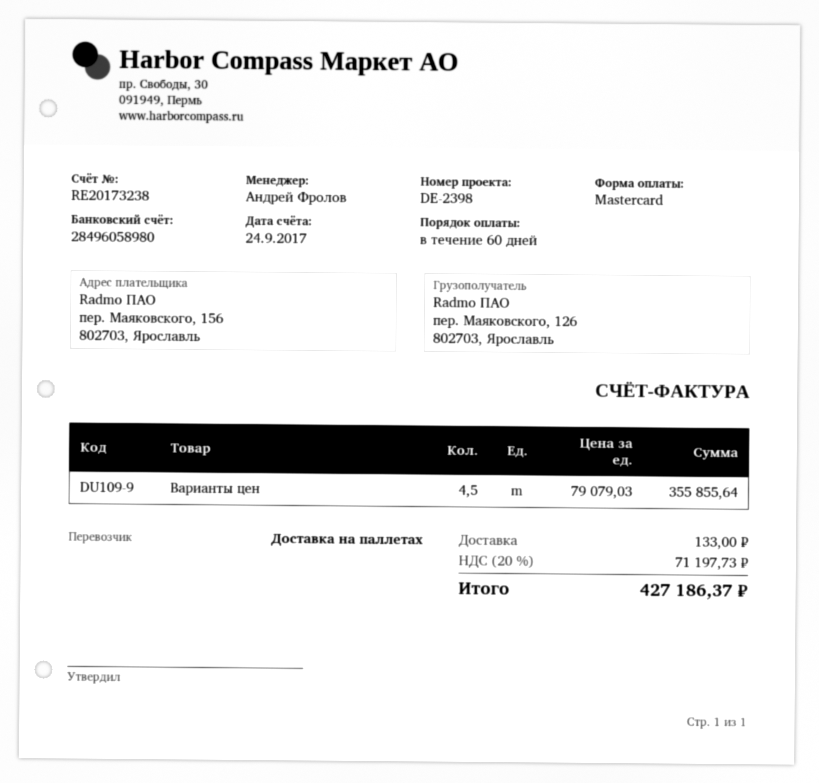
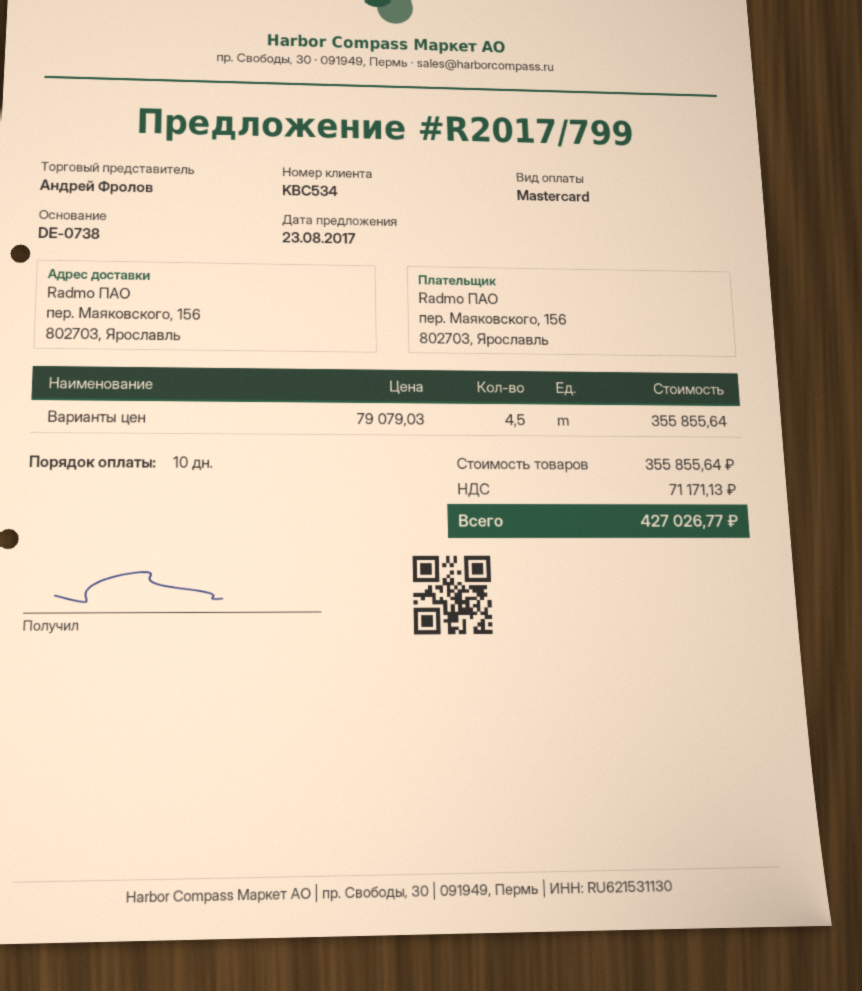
payment terms: 60 days -> 10 days
reference: DE-2398 -> DE-0738
ship to: пер. Маяковского, 126, 802703, Ярославль -> пер. Маяковского, 156, 802703, Ярославль
shipping: 133.00 -> none
tax: 71197.73 -> 71171.13
total: 427186.37 -> 427026.77

